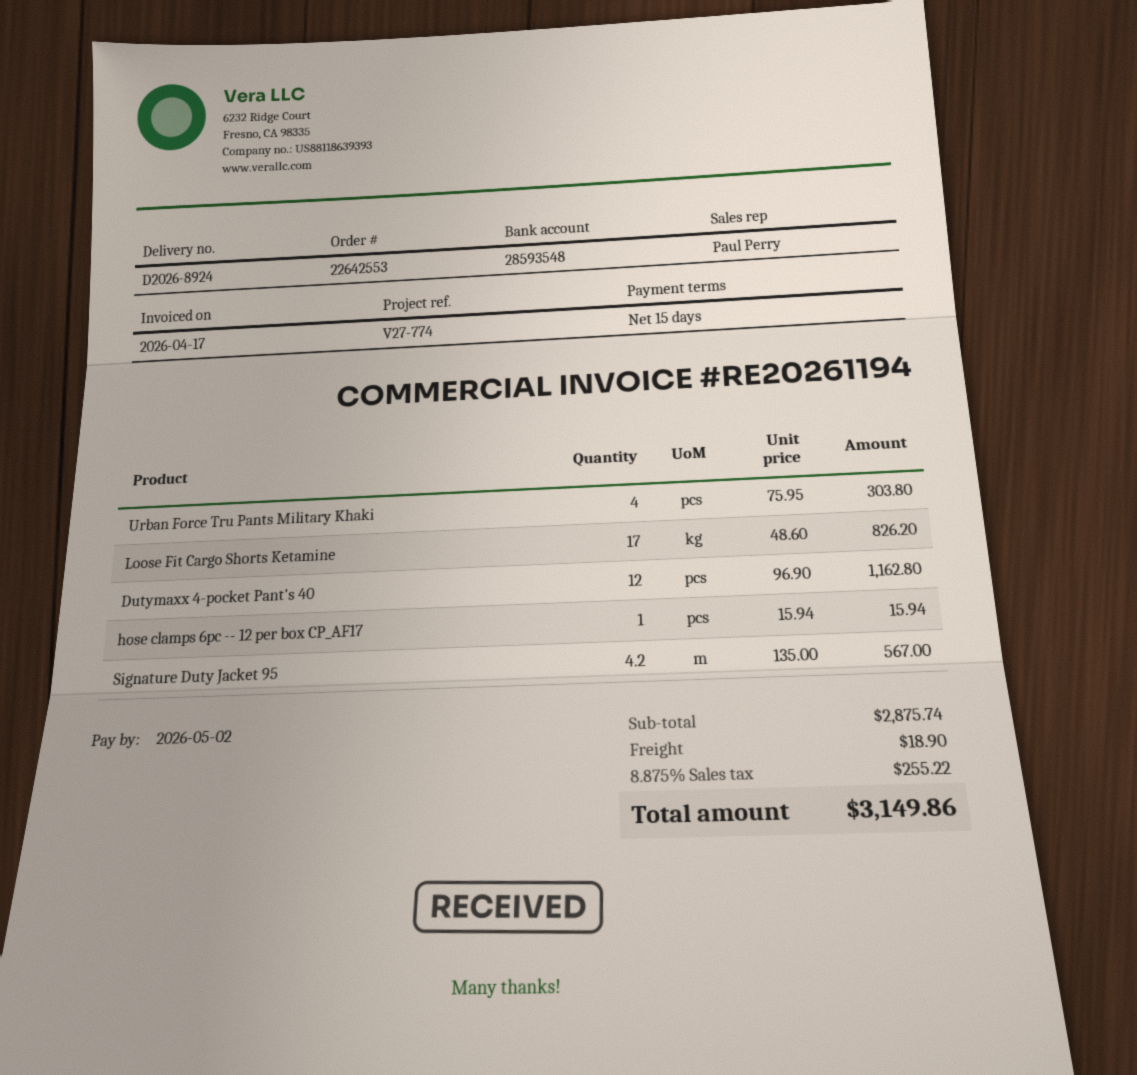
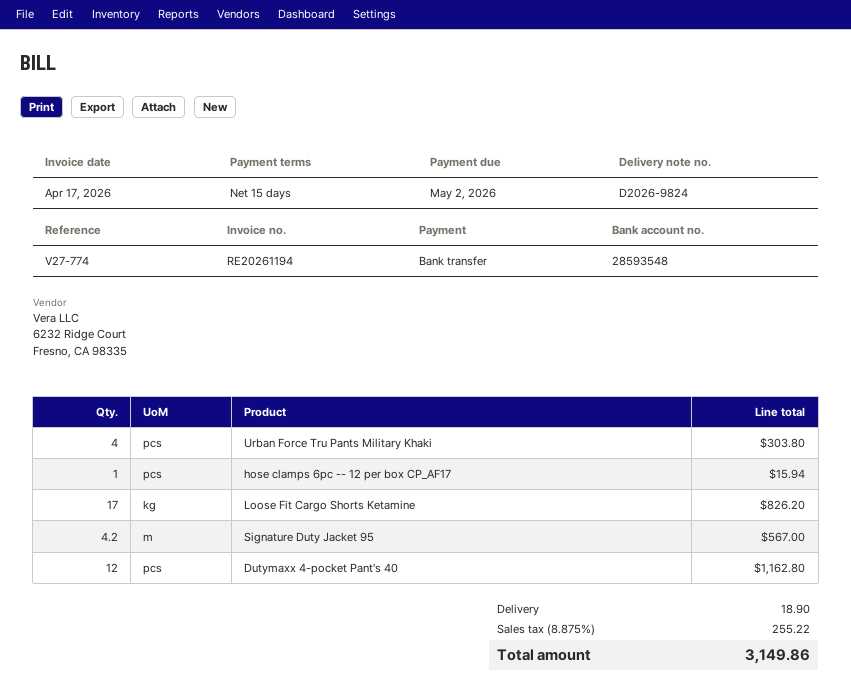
delivery note number: D2026-8924 -> D2026-9824

